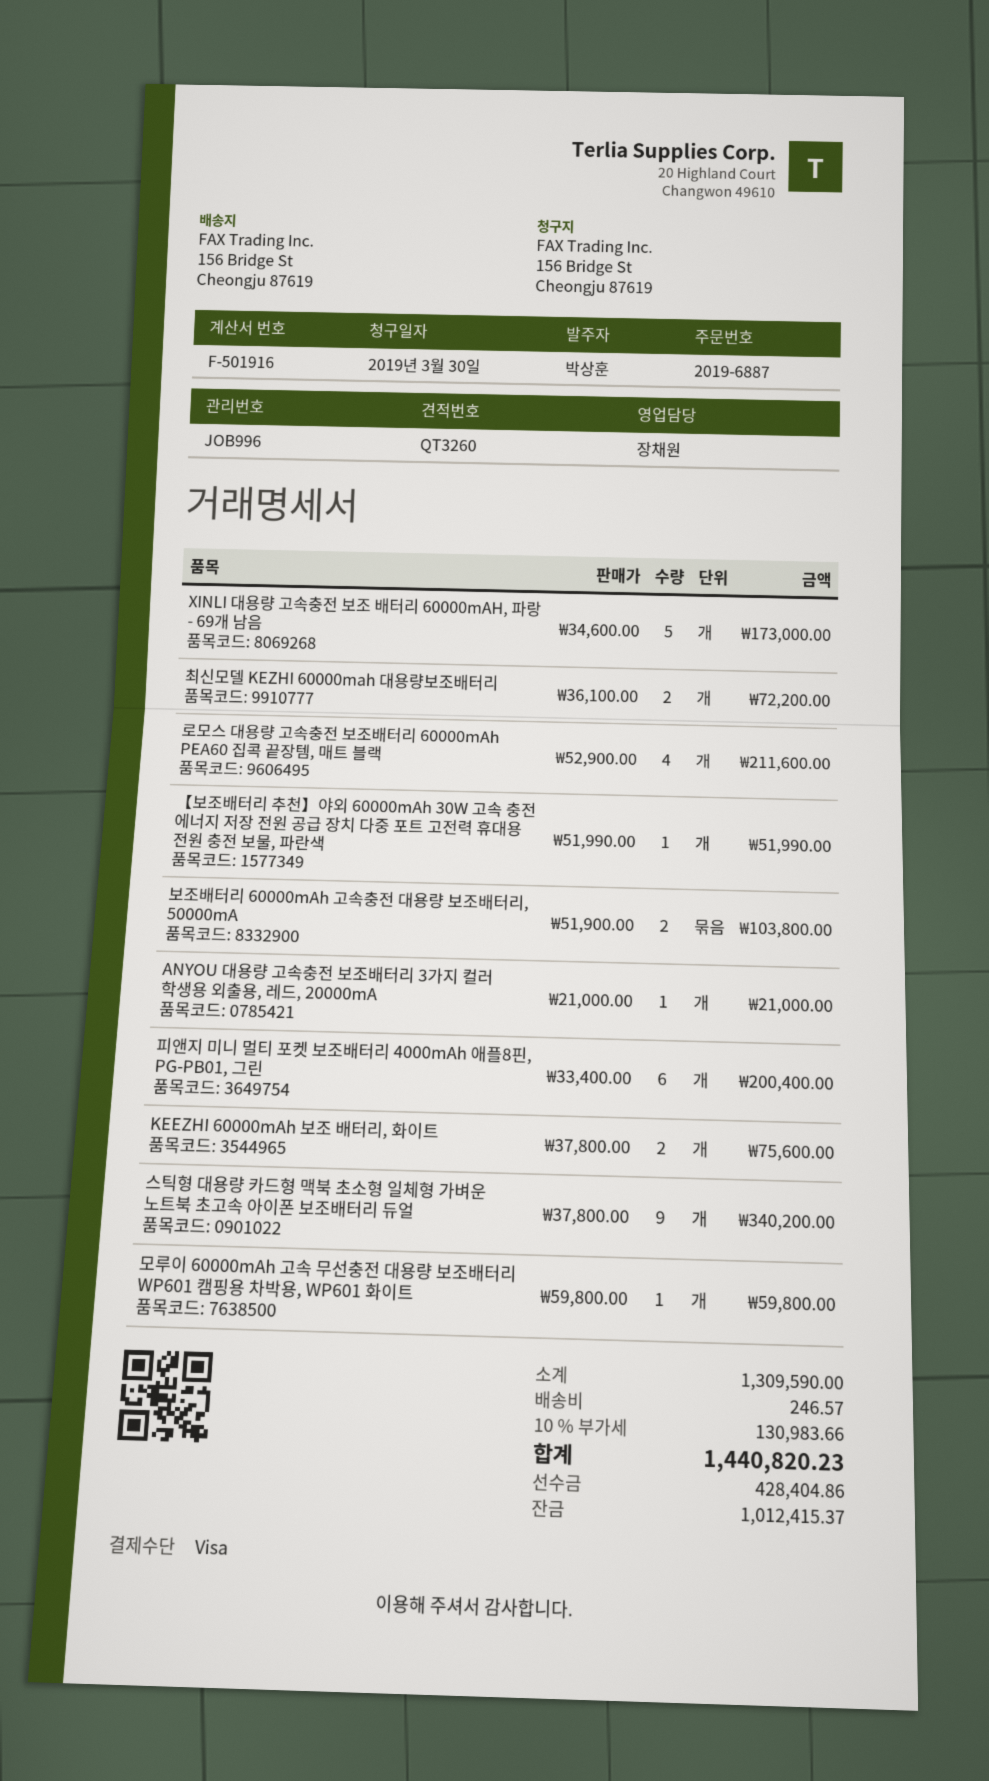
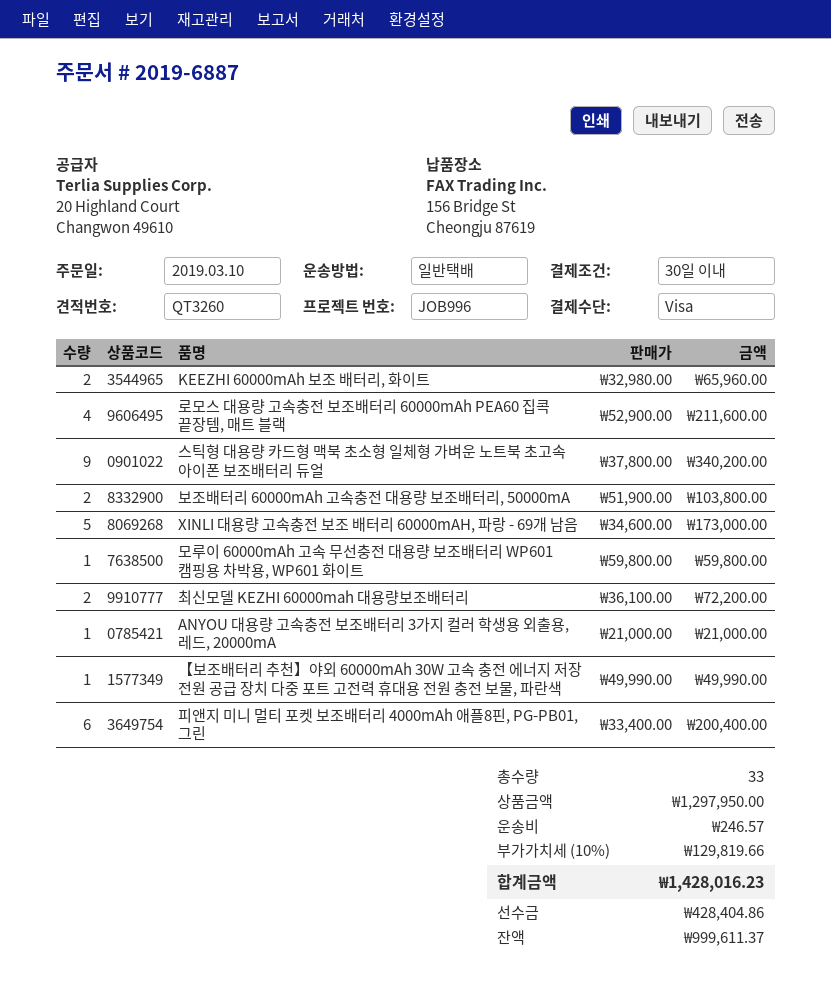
【보조배터리 추천】야외 60000mAh 30W 고속 충전 에너지 저장 전원 공급 장치 다중 포트 고전력 휴대용 전원 충전 보물, 파란색: 1 x 51990.00 = 51990.00 -> 1 x 49990.00 = 49990.00
KEEZHI 60000mAh 보조 배터리, 화이트: 2 x 37800.00 = 75600.00 -> 2 x 32980.00 = 65960.00
subtotal: 1309590.00 -> 1297950.00
tax: 10% = 130983.66 -> 10% = 129819.66
total: 1440820.23 -> 1428016.23
balance: 1012415.37 -> 999611.37

